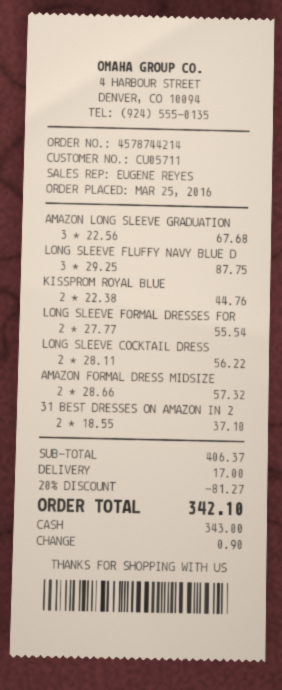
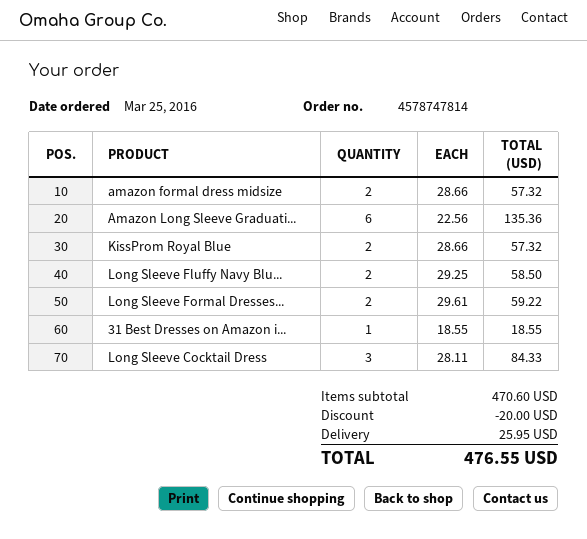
order number: 4578744214 -> 4578747814
AMAZON LONG SLEEVE GRADUATION: 3 x 22.56 = 67.68 -> 6 x 22.56 = 135.36
LONG SLEEVE FLUFFY NAVY BLUE D: 3 x 29.25 = 87.75 -> 2 x 29.25 = 58.50
KISSPROM ROYAL BLUE: 2 x 22.38 = 44.76 -> 2 x 28.66 = 57.32
LONG SLEEVE FORMAL DRESSES FOR: 2 x 27.77 = 55.54 -> 2 x 29.61 = 59.22
LONG SLEEVE COCKTAIL DRESS: 2 x 28.11 = 56.22 -> 3 x 28.11 = 84.33
31 BEST DRESSES ON AMAZON IN 2: 2 x 18.55 = 37.10 -> 1 x 18.55 = 18.55
subtotal: 406.37 -> 470.60
discount: 81.27 -> 20.00
shipping: 17.00 -> 25.95
total: 342.10 -> 476.55

